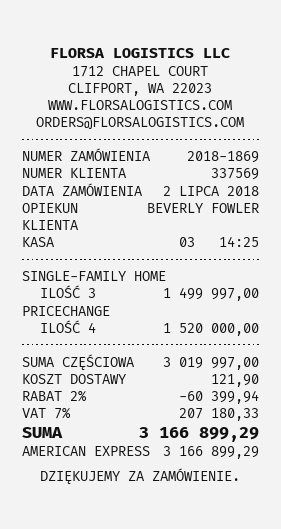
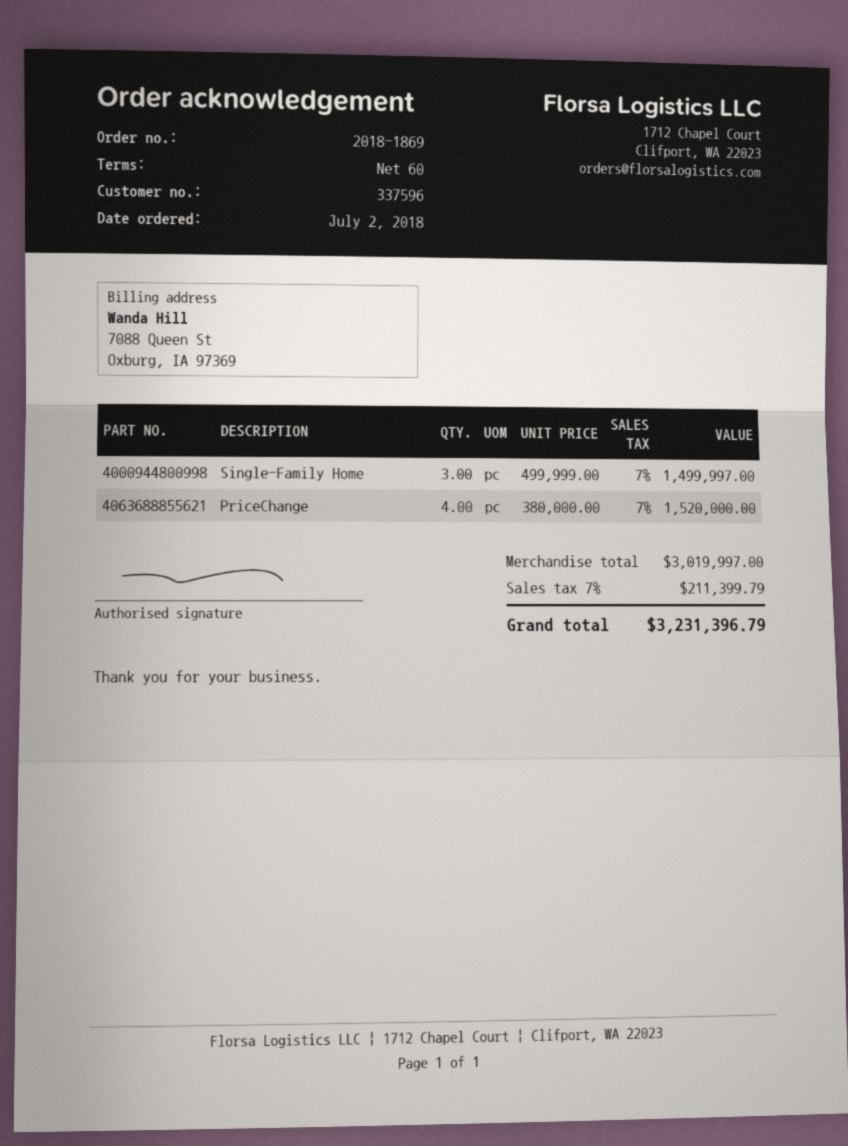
customer number: 337569 -> 337596
discount: 2% = 60399.94 -> none
shipping: 121.90 -> none
tax: 7% = 207180.33 -> 7% = 211399.79
total: 3166899.29 -> 3231396.79

